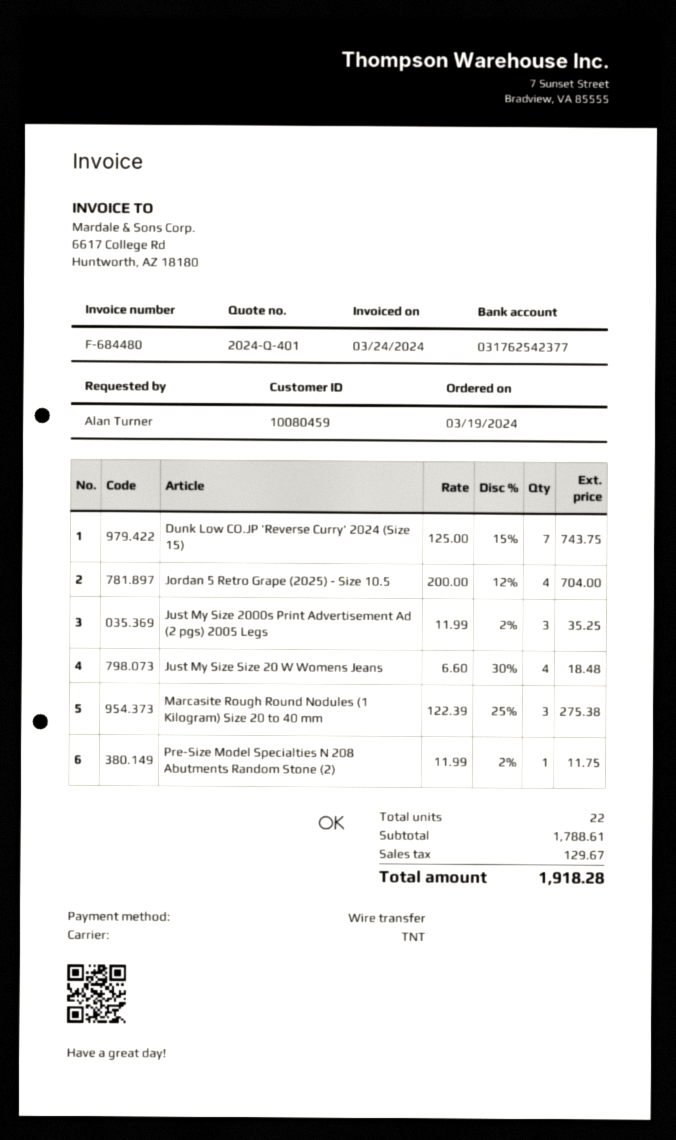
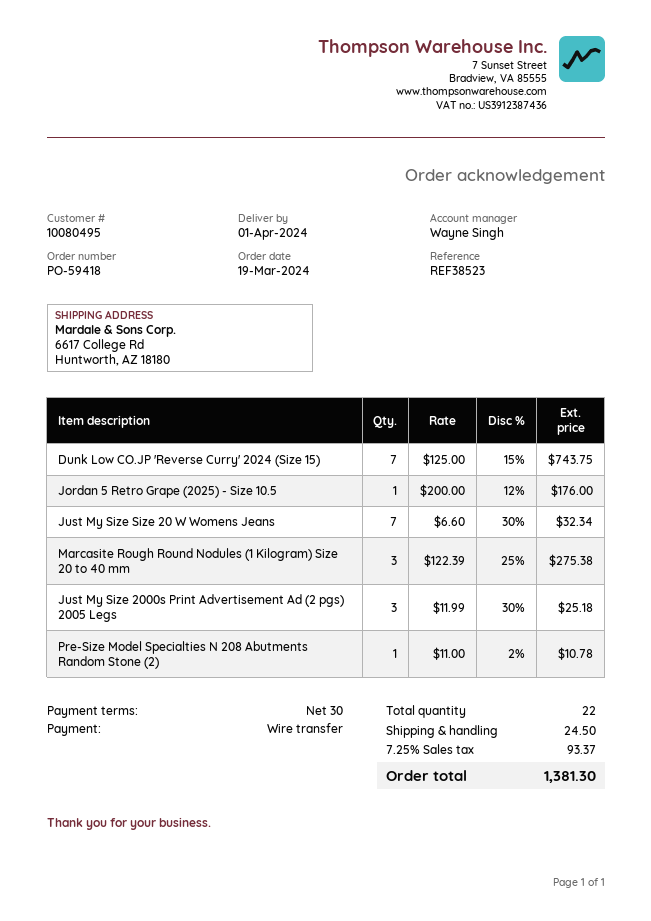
customer number: 10080459 -> 10080495
Jordan 5 Retro Grape (2025) - Size 10.5: 4 x 200.00 - 12% = 704.00 -> 1 x 200.00 - 12% = 176.00
Just My Size 2000s Print Advertisement Ad (2 pgs) 2005 Legs: 3 x 11.99 - 2% = 35.25 -> 3 x 11.99 - 30% = 25.18
Just My Size Size 20 W Womens Jeans: 4 x 6.60 - 30% = 18.48 -> 7 x 6.60 - 30% = 32.34
Pre-Size Model Specialties N 208 Abutments Random Stone (2): 1 x 11.99 - 2% = 11.75 -> 1 x 11.00 - 2% = 10.78
shipping: none -> 24.50
tax: 129.67 -> 93.37
total: 1918.28 -> 1381.30

